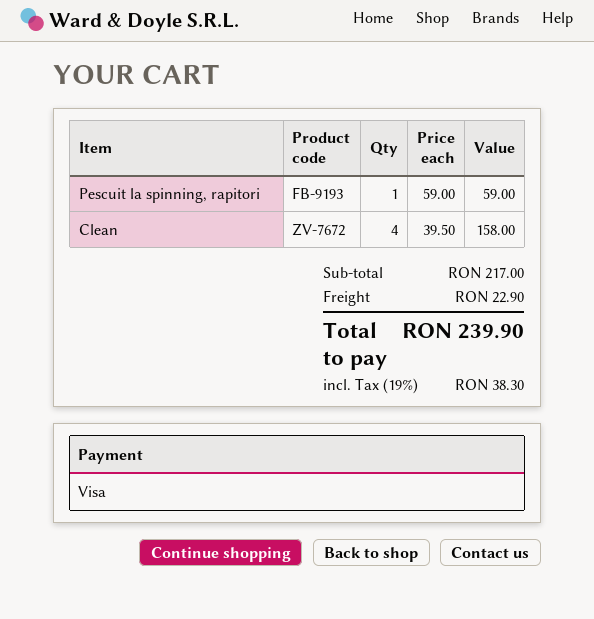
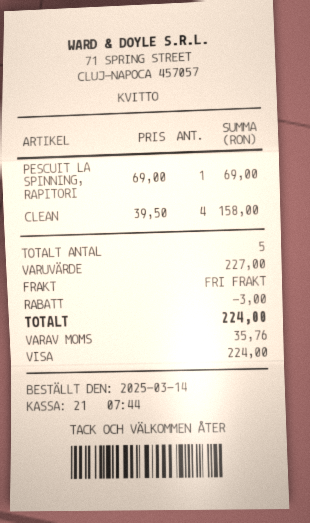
Pescuit la spinning, rapitori: 1 x 59.00 = 59.00 -> 1 x 69.00 = 69.00
subtotal: 217.00 -> 227.00
discount: none -> 3.00
shipping: 22.90 -> 0.00
tax: 38.30 -> 35.76
total: 239.90 -> 224.00

